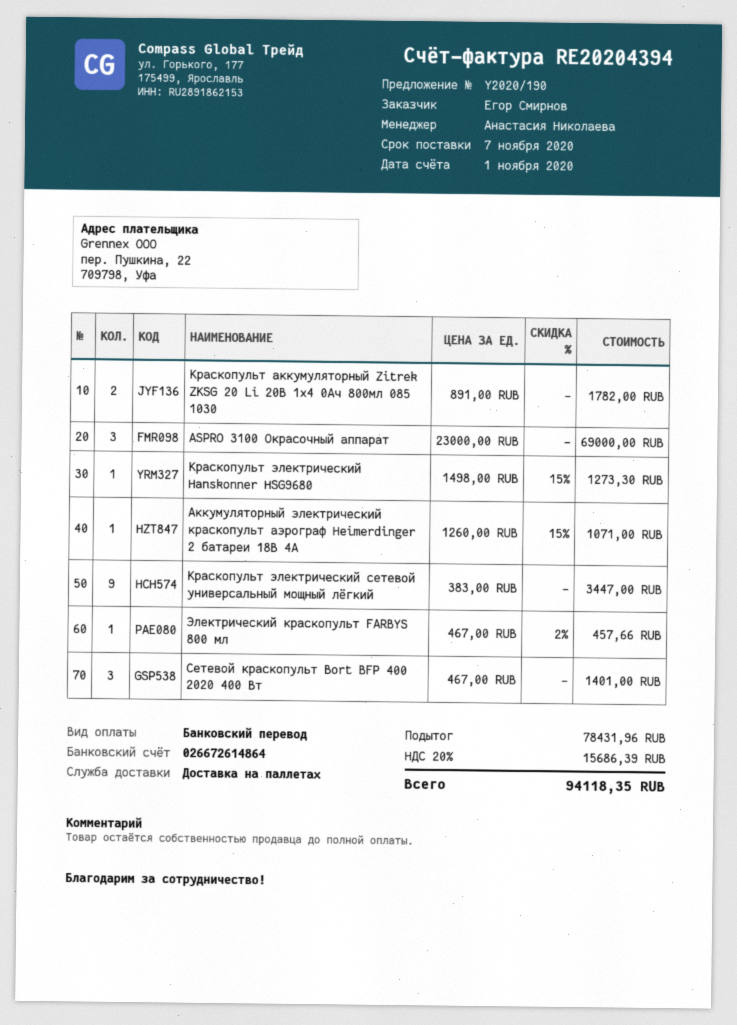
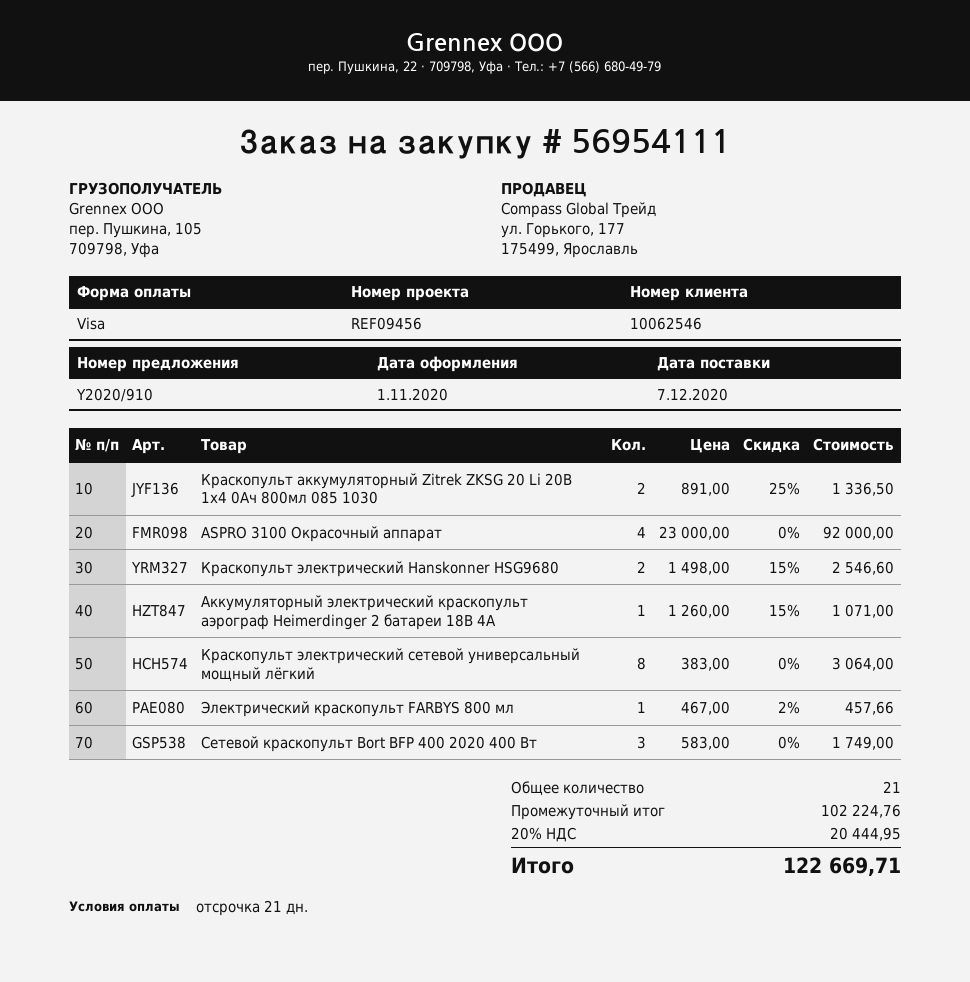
quote number: Y2020/190 -> Y2020/910
delivery date: 2020-11-07 -> 2020-12-07
payment method: bank transfer -> Visa
Краскопульт аккумуляторный Zitrek ZKSG 20 Li 20В 1х4 0Ач 800мл 085 1030: 2 x 891.00 = 1782.00 -> 2 x 891.00 - 25% = 1336.50
ASPRO 3100 Окрасочный аппарат: 3 x 23000.00 = 69000.00 -> 4 x 23000.00 = 92000.00
Краскопульт электрический Hanskonner HSG9680: 1 x 1498.00 - 15% = 1273.30 -> 2 x 1498.00 - 15% = 2546.60
Краскопульт электрический сетевой универсальный мощный лёгкий: 9 x 383.00 = 3447.00 -> 8 x 383.00 = 3064.00
Сетевой краскопульт Bort BFP 400 2020 400 Вт: 3 x 467.00 = 1401.00 -> 3 x 583.00 = 1749.00
subtotal: 78431.96 -> 102224.76
tax: 20% = 15686.39 -> 20% = 20444.95
total: 94118.35 -> 122669.71

